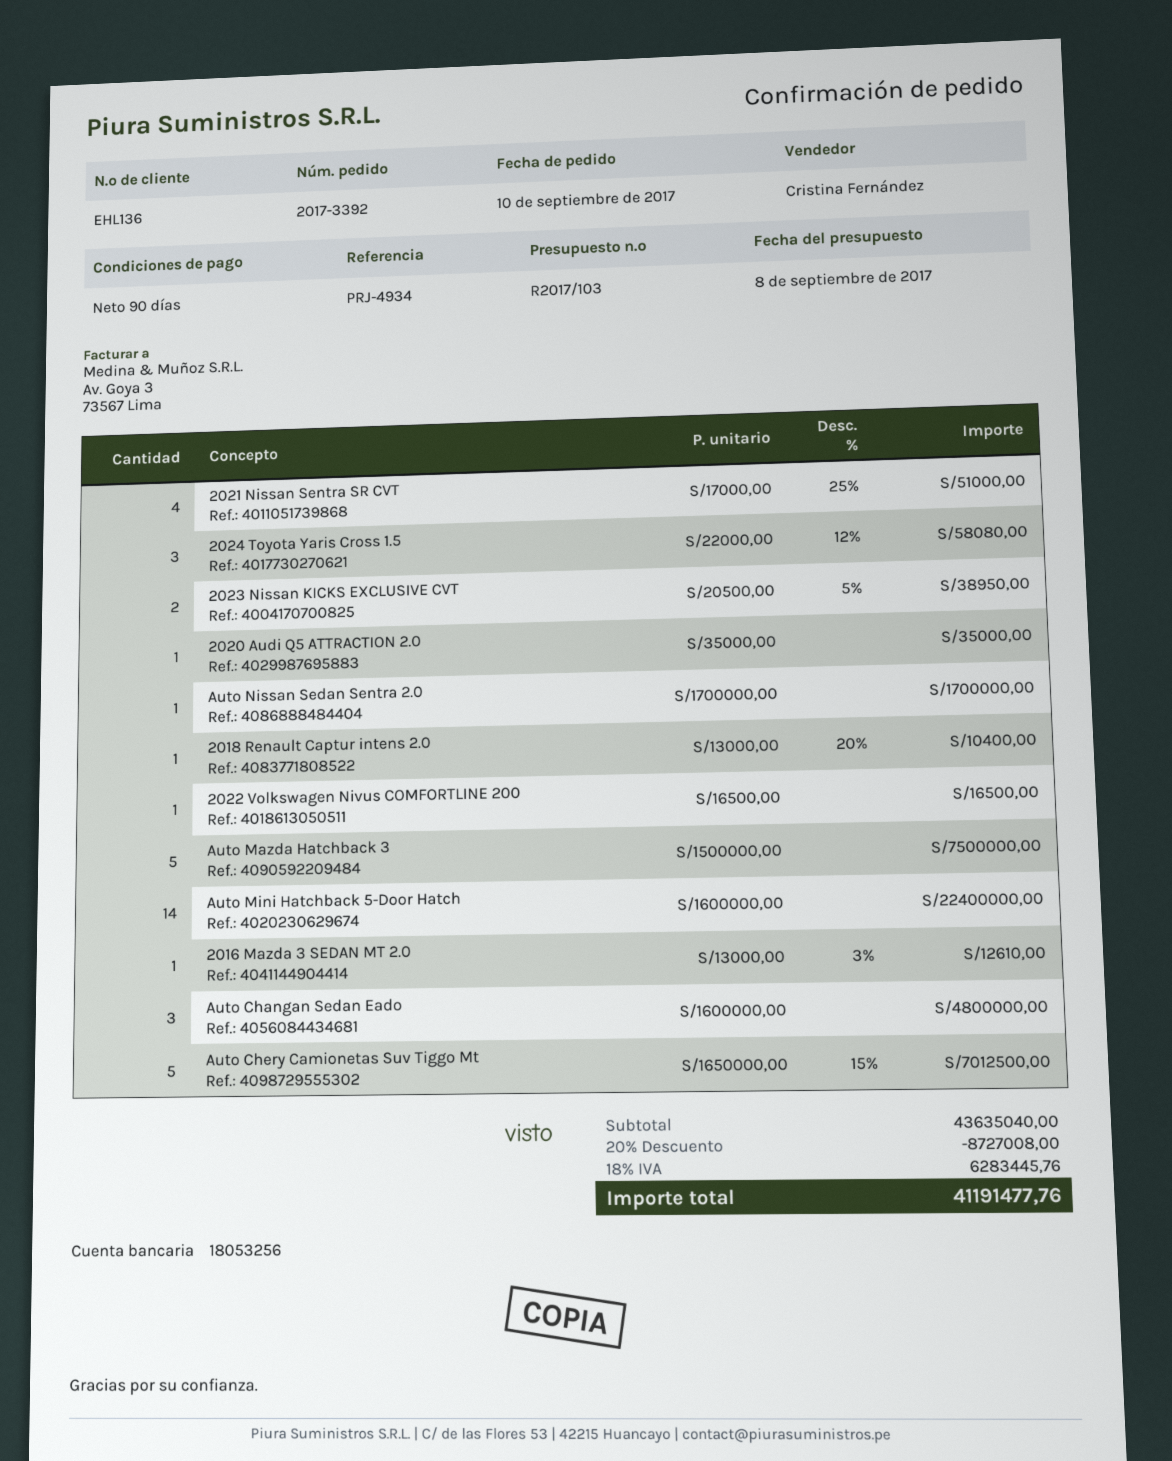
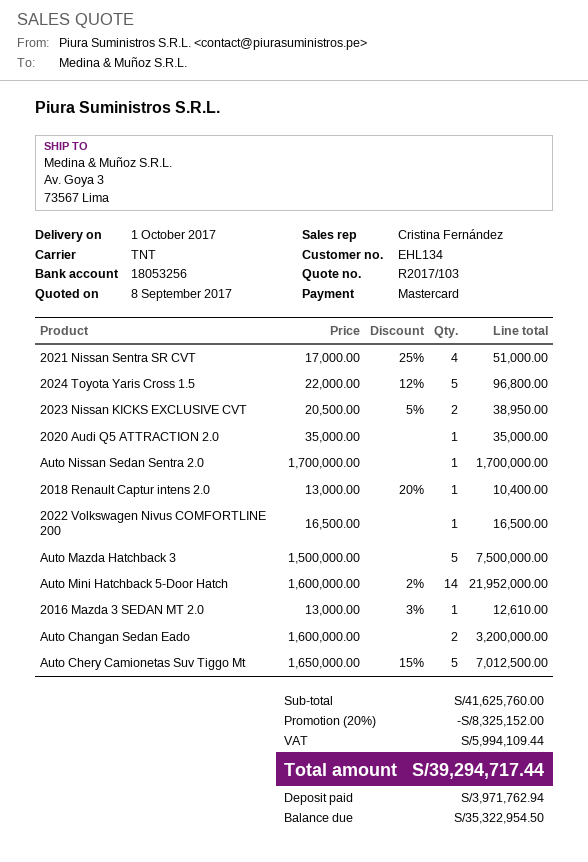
customer number: EHL136 -> EHL134
2024 Toyota Yaris Cross 1.5: 3 x 22000.00 - 12% = 58080.00 -> 5 x 22000.00 - 12% = 96800.00
Auto Mini Hatchback 5-Door Hatch: 14 x 1600000.00 = 22400000.00 -> 14 x 1600000.00 - 2% = 21952000.00
Auto Changan Sedan Eado: 3 x 1600000.00 = 4800000.00 -> 2 x 1600000.00 = 3200000.00
subtotal: 43635040.00 -> 41625760.00
discount: 20% = 8727008.00 -> 20% = 8325152.00
tax: 6283445.76 -> 5994109.44
total: 41191477.76 -> 39294717.44

